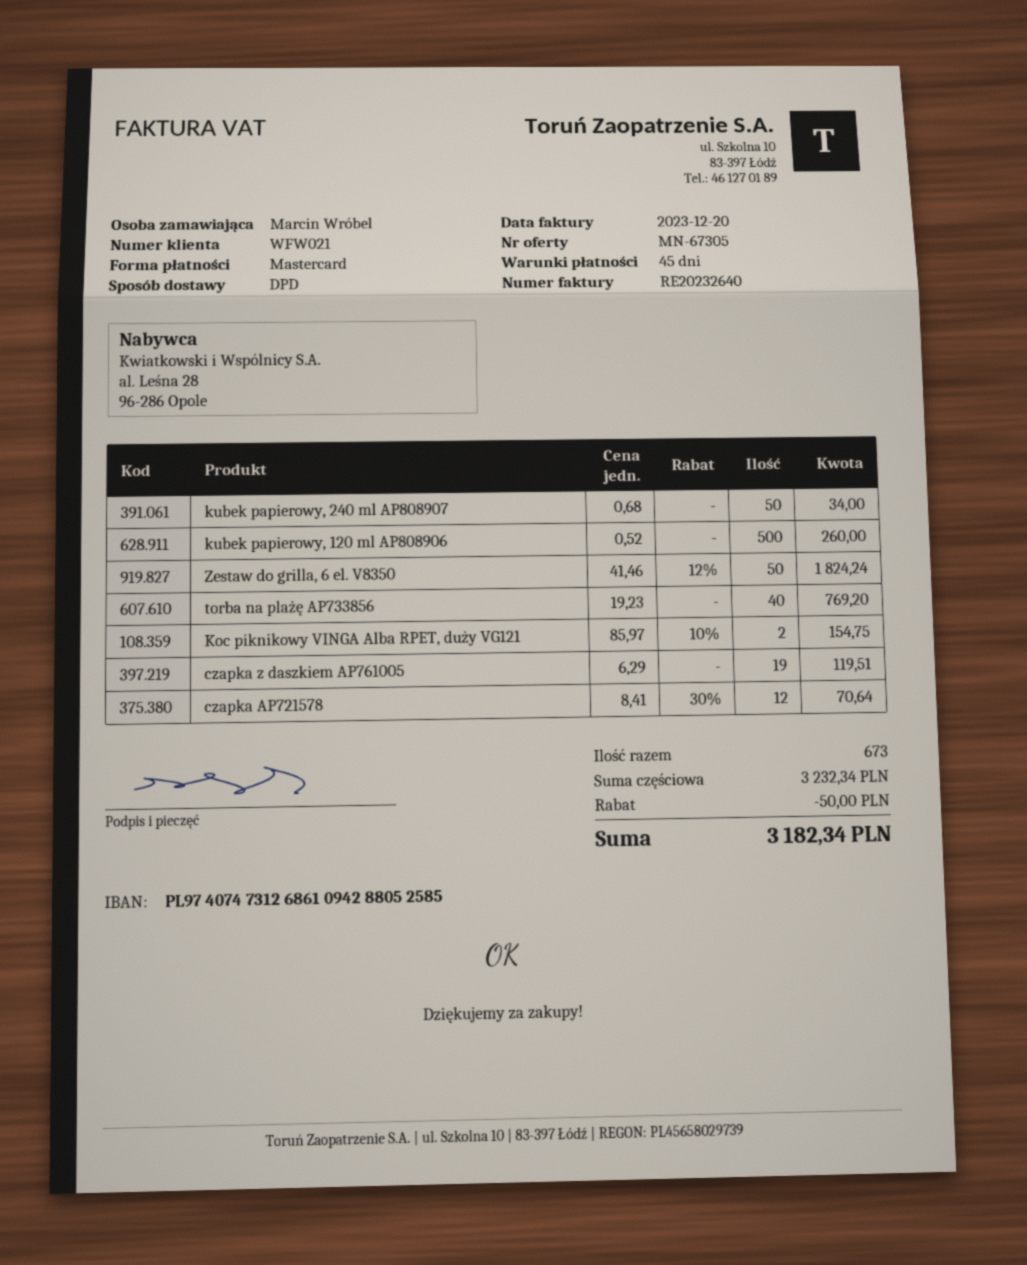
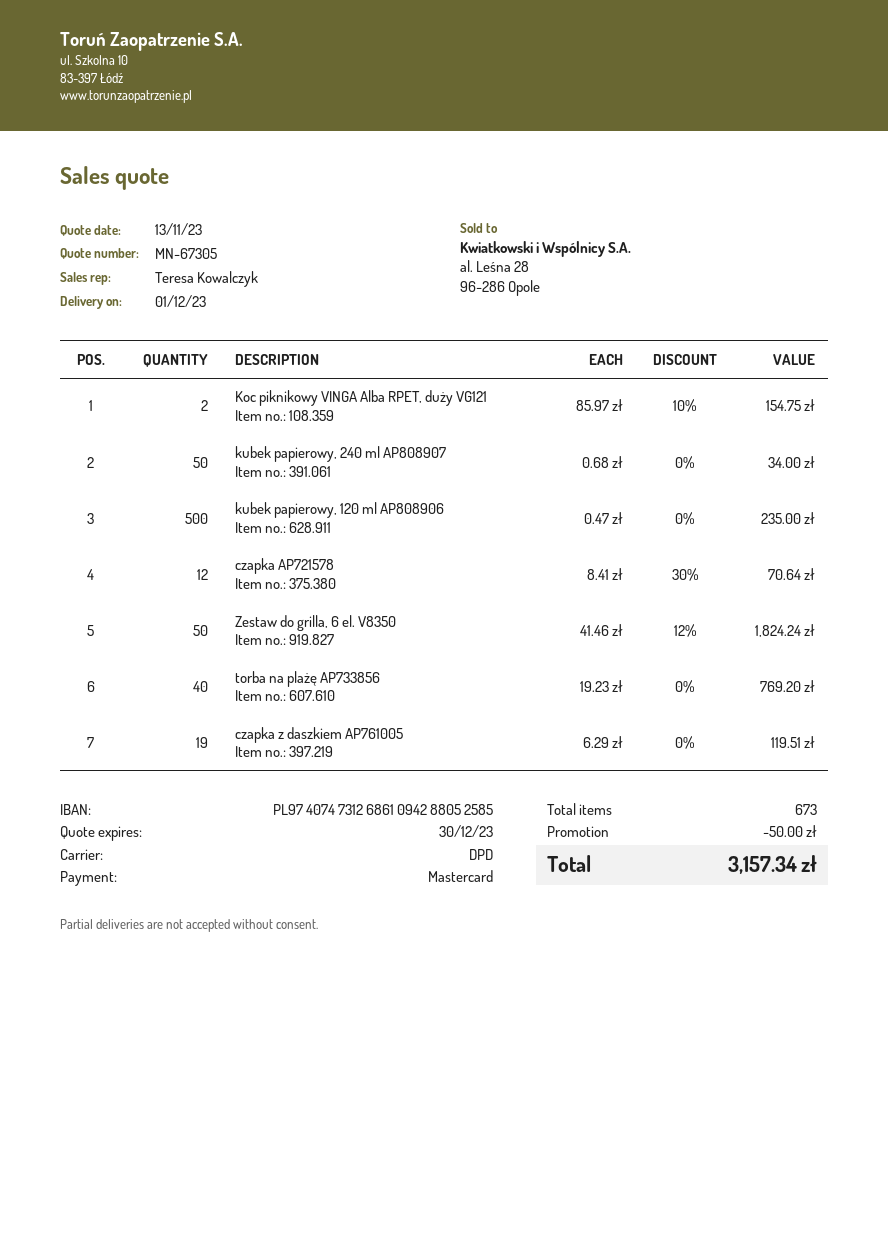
kubek papierowy, 120 ml AP808906: 500 x 0.52 = 260.00 -> 500 x 0.47 = 235.00
total: 3182.34 -> 3157.34

